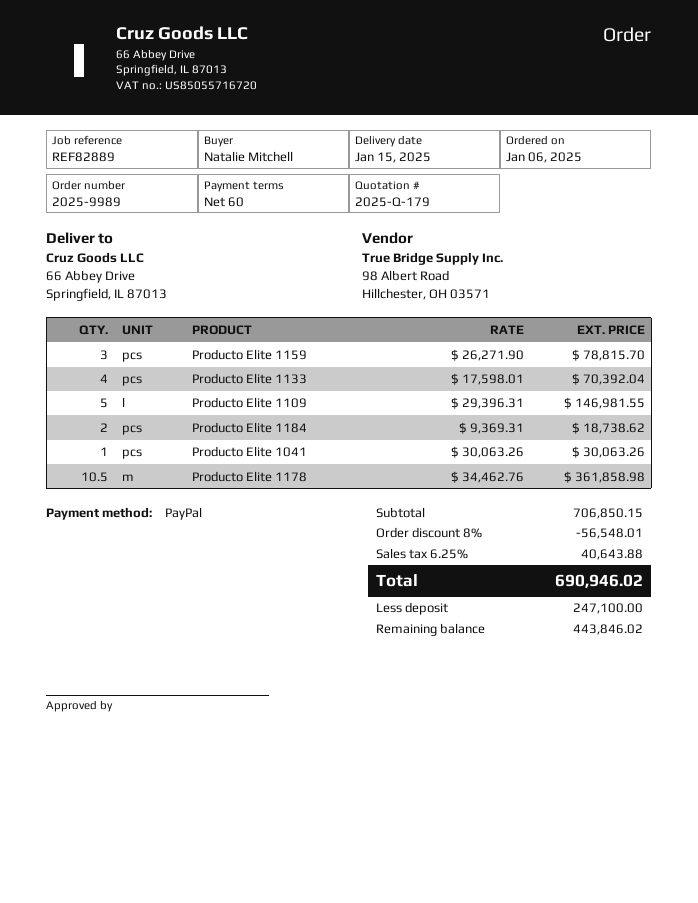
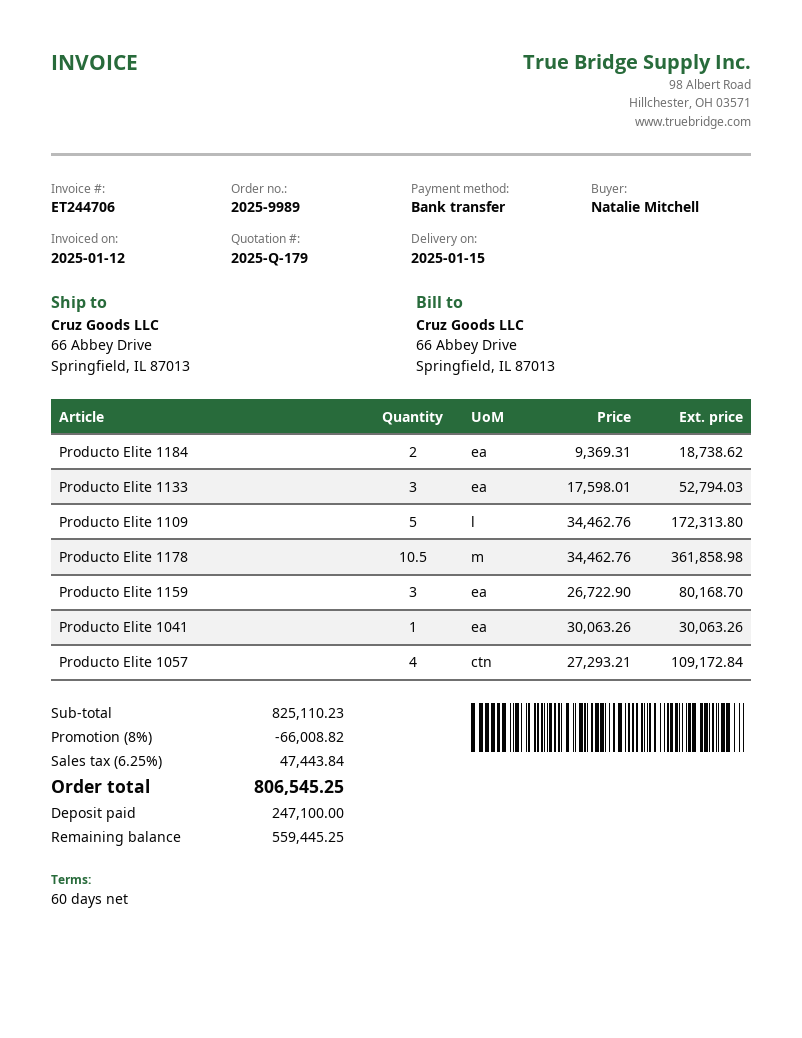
payment method: PayPal -> bank transfer
Producto Elite 1159: 3 x 26271.90 = 78815.70 -> 3 x 26722.90 = 80168.70
Producto Elite 1133: 4 x 17598.01 = 70392.04 -> 3 x 17598.01 = 52794.03
Producto Elite 1109: 5 x 29396.31 = 146981.55 -> 5 x 34462.76 = 172313.80
Producto Elite 1057: none -> 4 x 27293.21 = 109172.84
subtotal: 706850.15 -> 825110.23
discount: 8% = 56548.01 -> 8% = 66008.82
tax: 6.25% = 40643.88 -> 6.25% = 47443.84
total: 690946.02 -> 806545.25
balance: 443846.02 -> 559445.25

